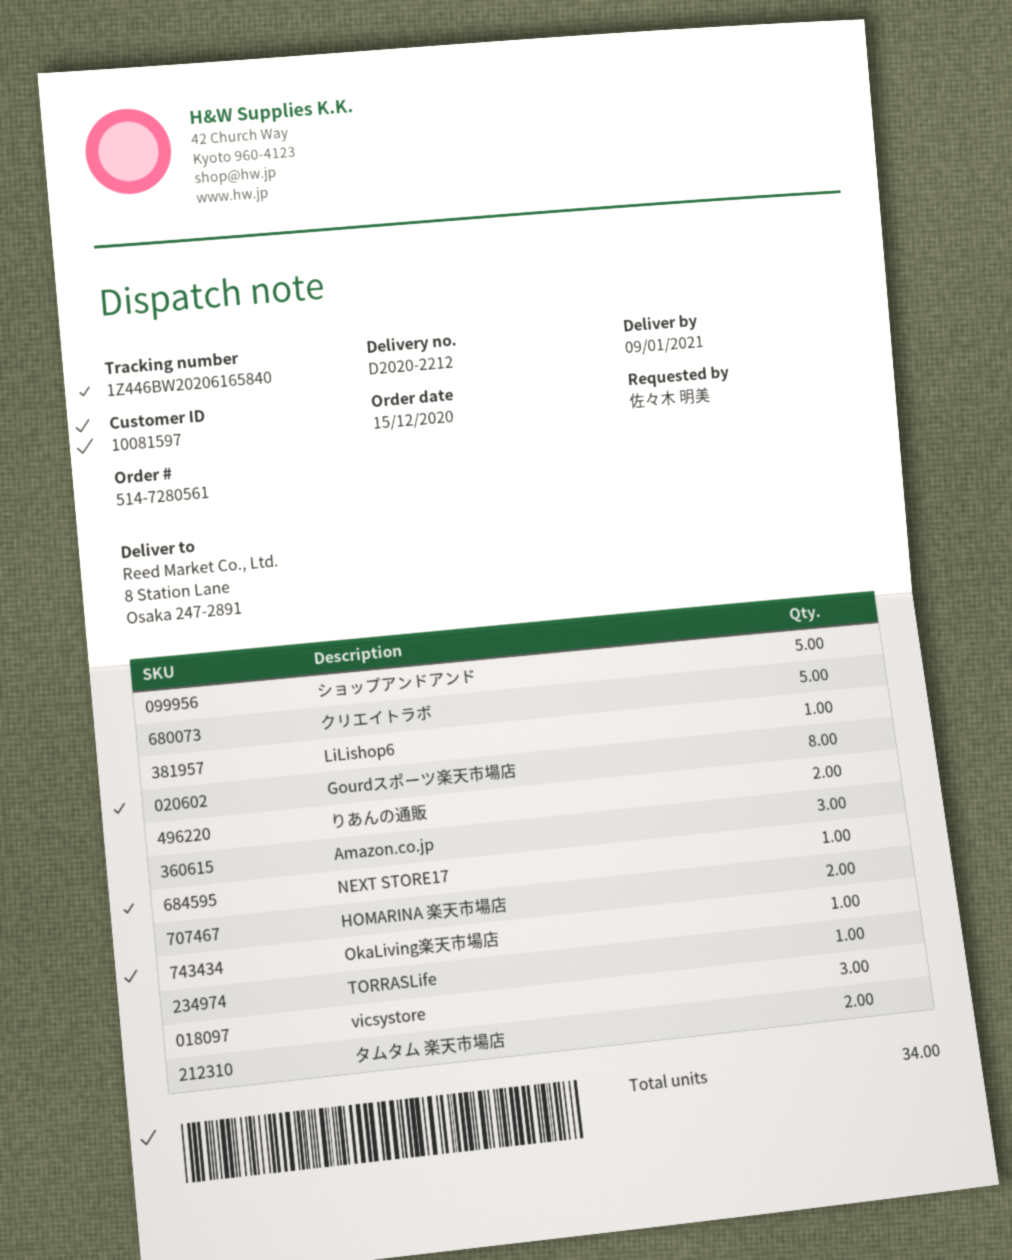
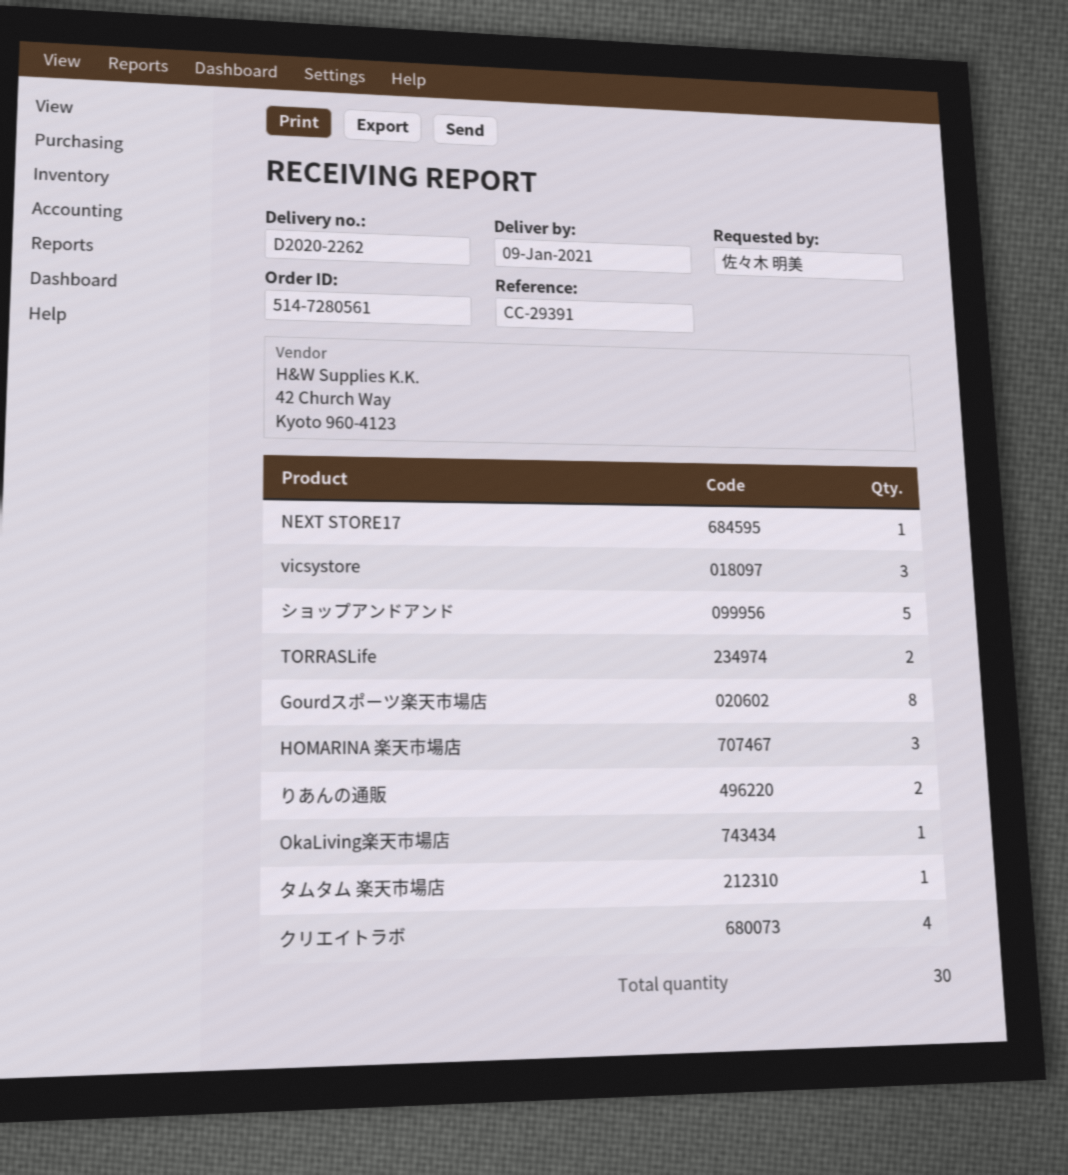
delivery note number: D2020-2212 -> D2020-2262
クリエイトラボ: 5 -> 4
LiLishop6: 1 -> none
Amazon.co.jp: 3 -> none
HOMARINA 楽天市場店: 2 -> 3
TORRASLife: 1 -> 2
タムタム 楽天市場店: 2 -> 1
total quantity: 34 -> 30

